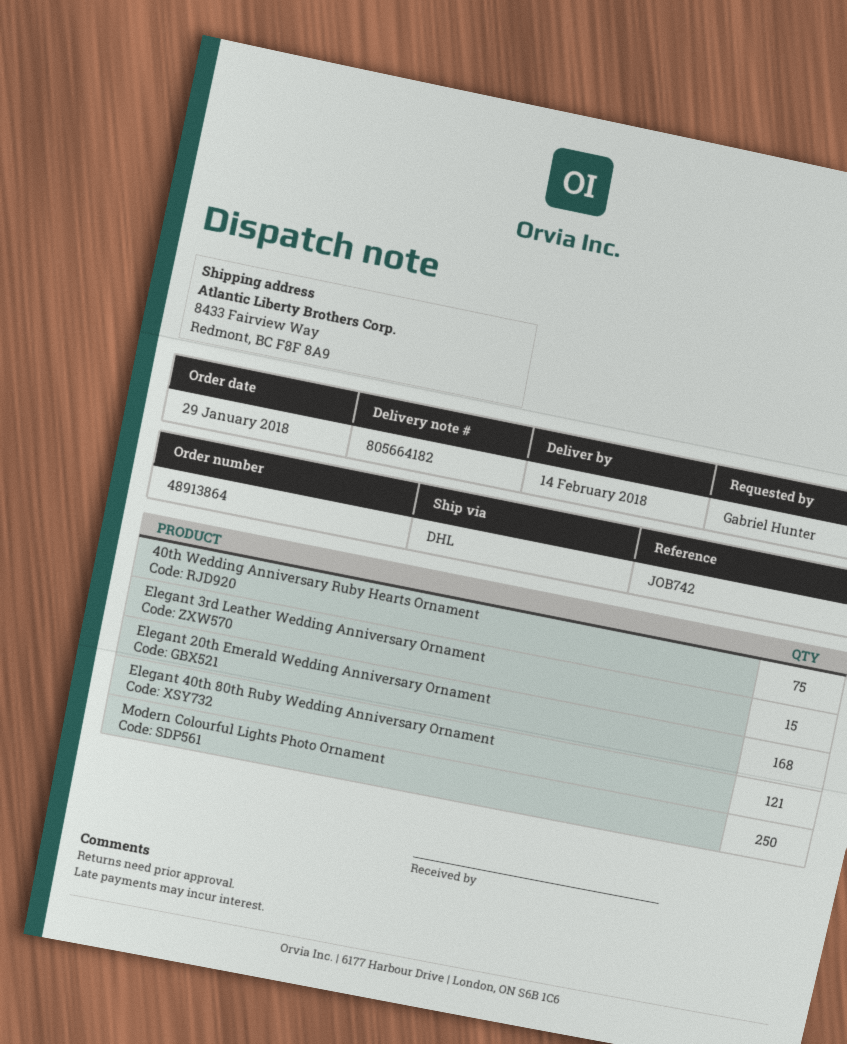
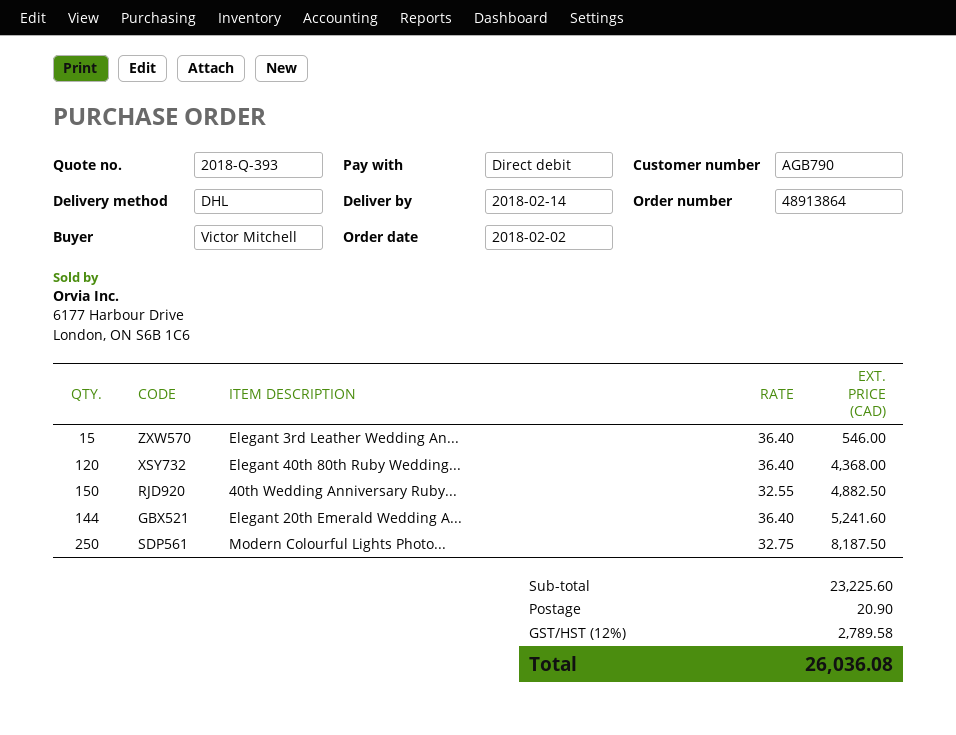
order date: 2018-01-29 -> 2018-02-02
ordered by: Gabriel Hunter -> Victor Mitchell
40th Wedding Anniversary Ruby Hearts Ornament: 75 -> 150
Elegant 20th Emerald Wedding Anniversary Ornament: 168 -> 144
Elegant 40th 80th Ruby Wedding Anniversary Ornament: 121 -> 120

